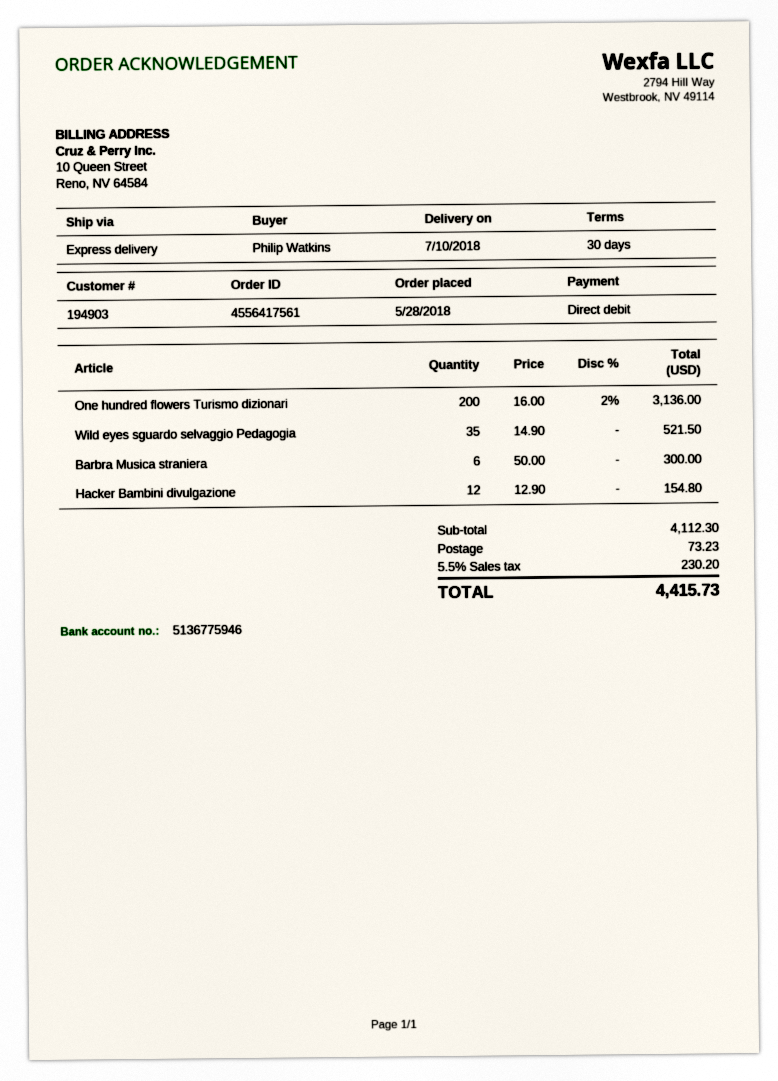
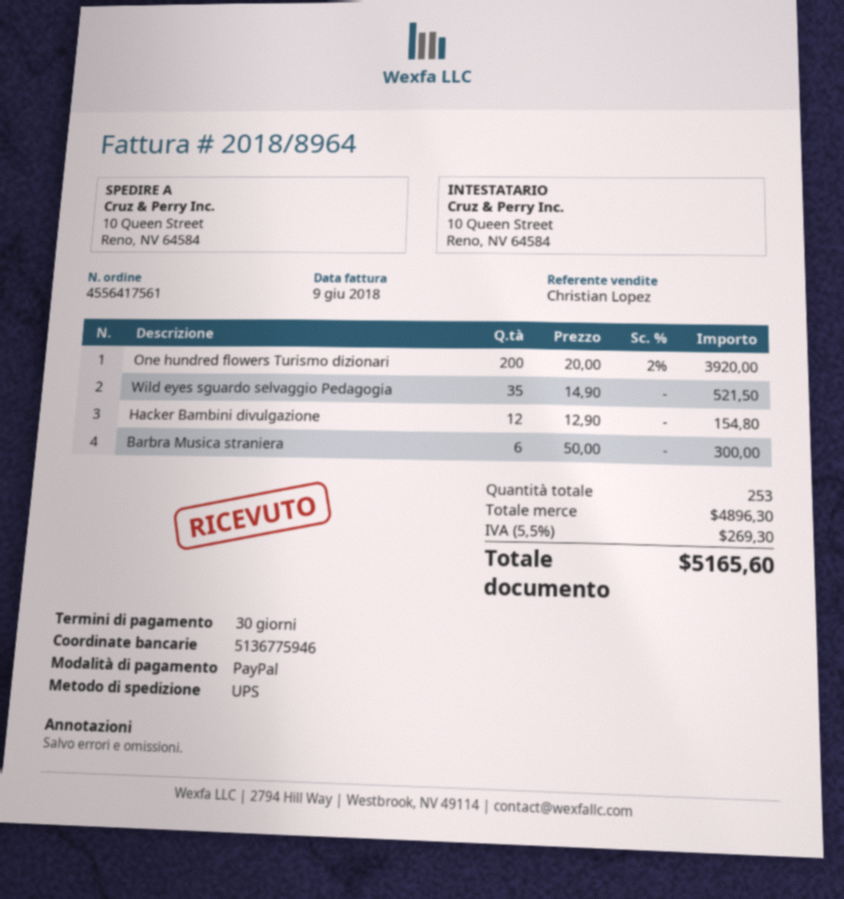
payment method: direct debit -> PayPal
shipping method: express -> UPS
One hundred flowers Turismo dizionari: 200 x 16.00 - 2% = 3136.00 -> 200 x 20.00 - 2% = 3920.00
subtotal: 4112.30 -> 4896.30
shipping: 73.23 -> none
tax: 5.5% = 230.20 -> 5.5% = 269.30
total: 4415.73 -> 5165.60

